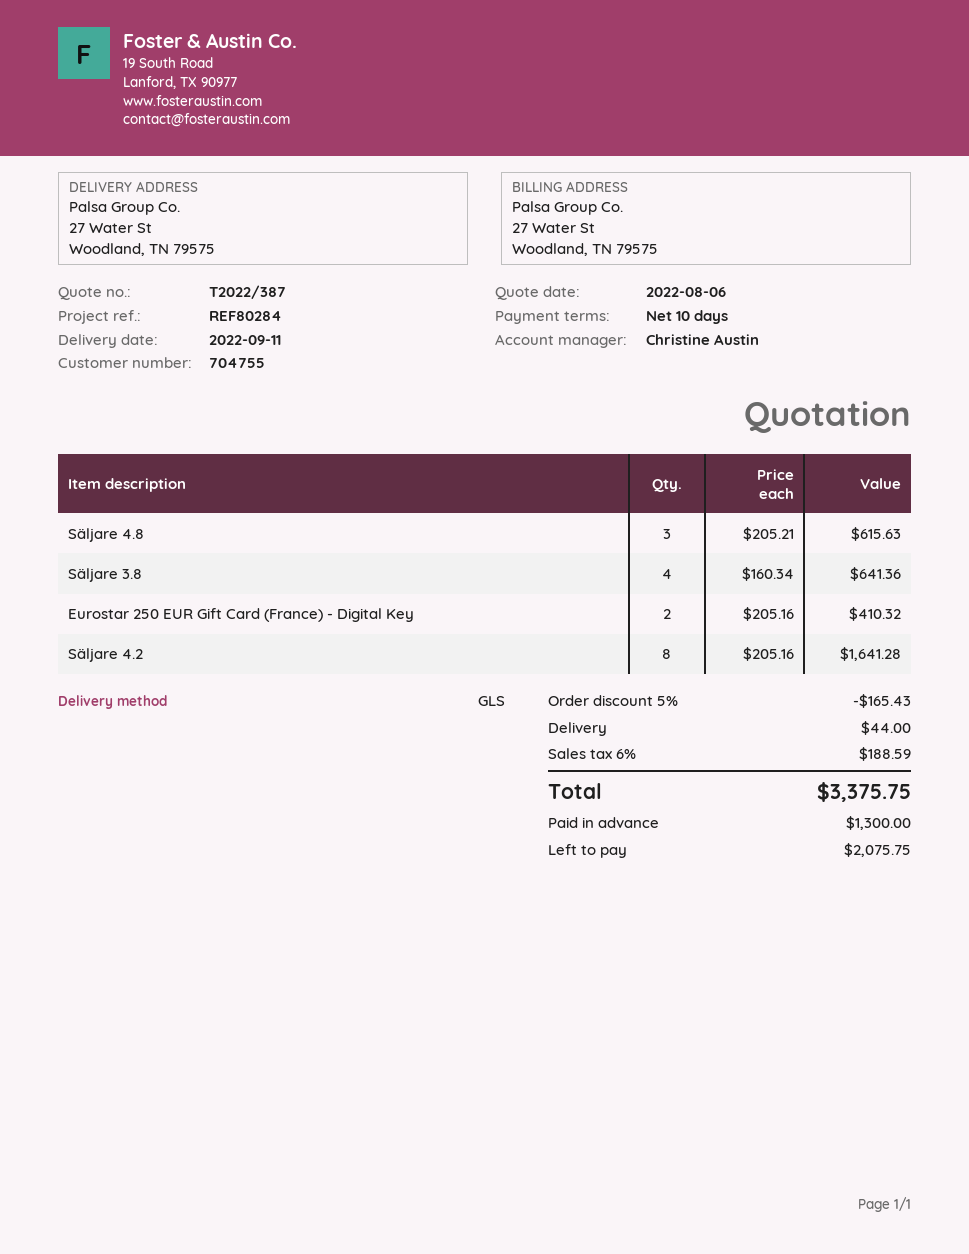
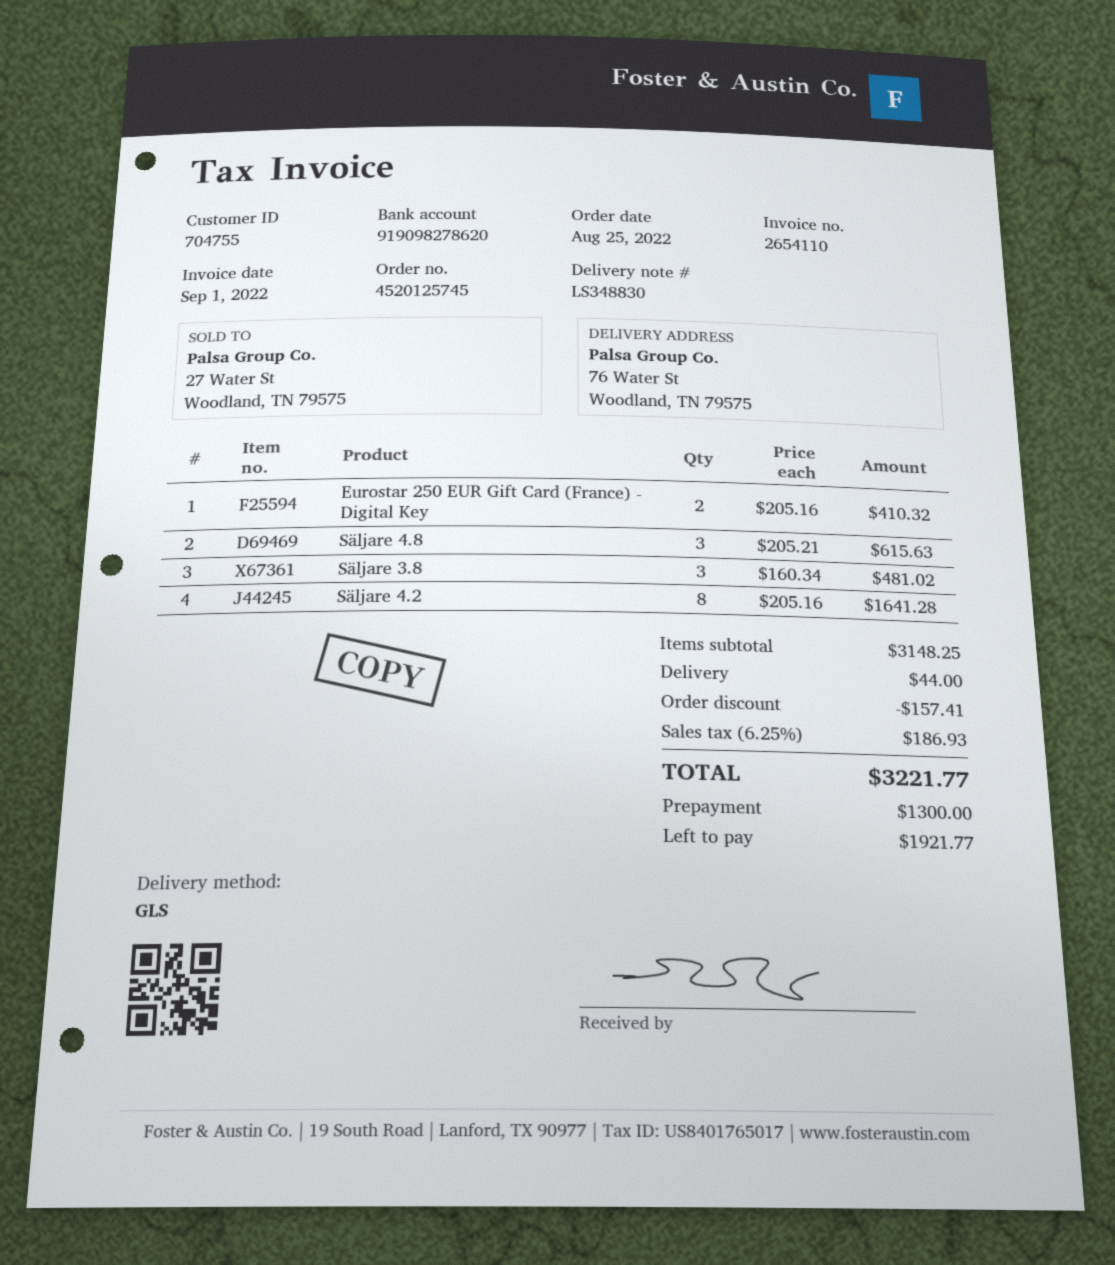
ship to: 27 Water St, Woodland, TN 79575 -> 76 Water St, Woodland, TN 79575
Säljare 3.8: 4 x 160.34 = 641.36 -> 3 x 160.34 = 481.02
discount: 165.43 -> 157.41
tax: 6% = 188.59 -> 6.25% = 186.93
total: 3375.75 -> 3221.77
balance: 2075.75 -> 1921.77

